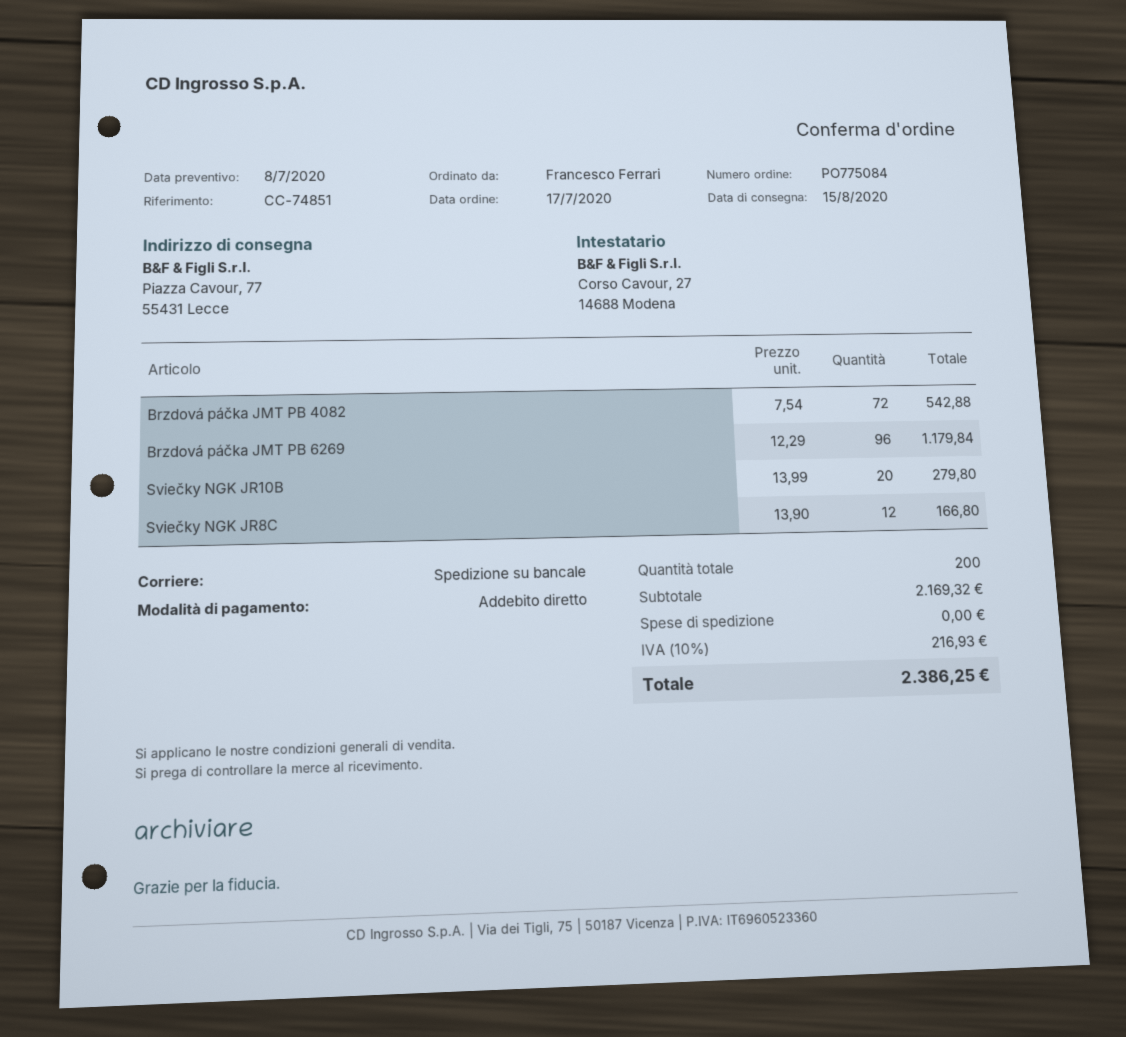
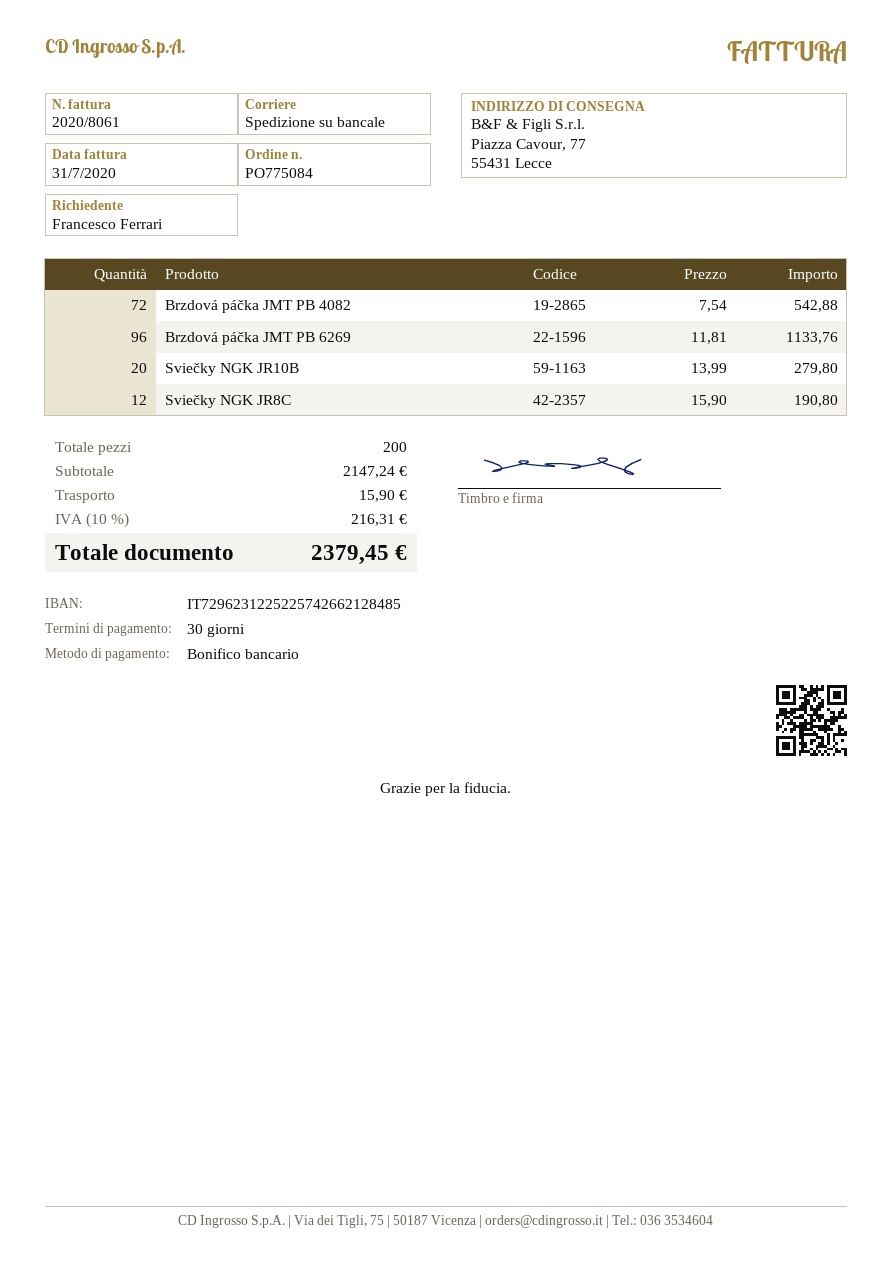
payment method: direct debit -> bank transfer
Brzdová páčka JMT PB 6269: 96 x 12.29 = 1179.84 -> 96 x 11.81 = 1133.76
Sviečky NGK JR8C: 12 x 13.90 = 166.80 -> 12 x 15.90 = 190.80
subtotal: 2169.32 -> 2147.24
shipping: 0.00 -> 15.90
tax: 10% = 216.93 -> 10% = 216.31
total: 2386.25 -> 2379.45

